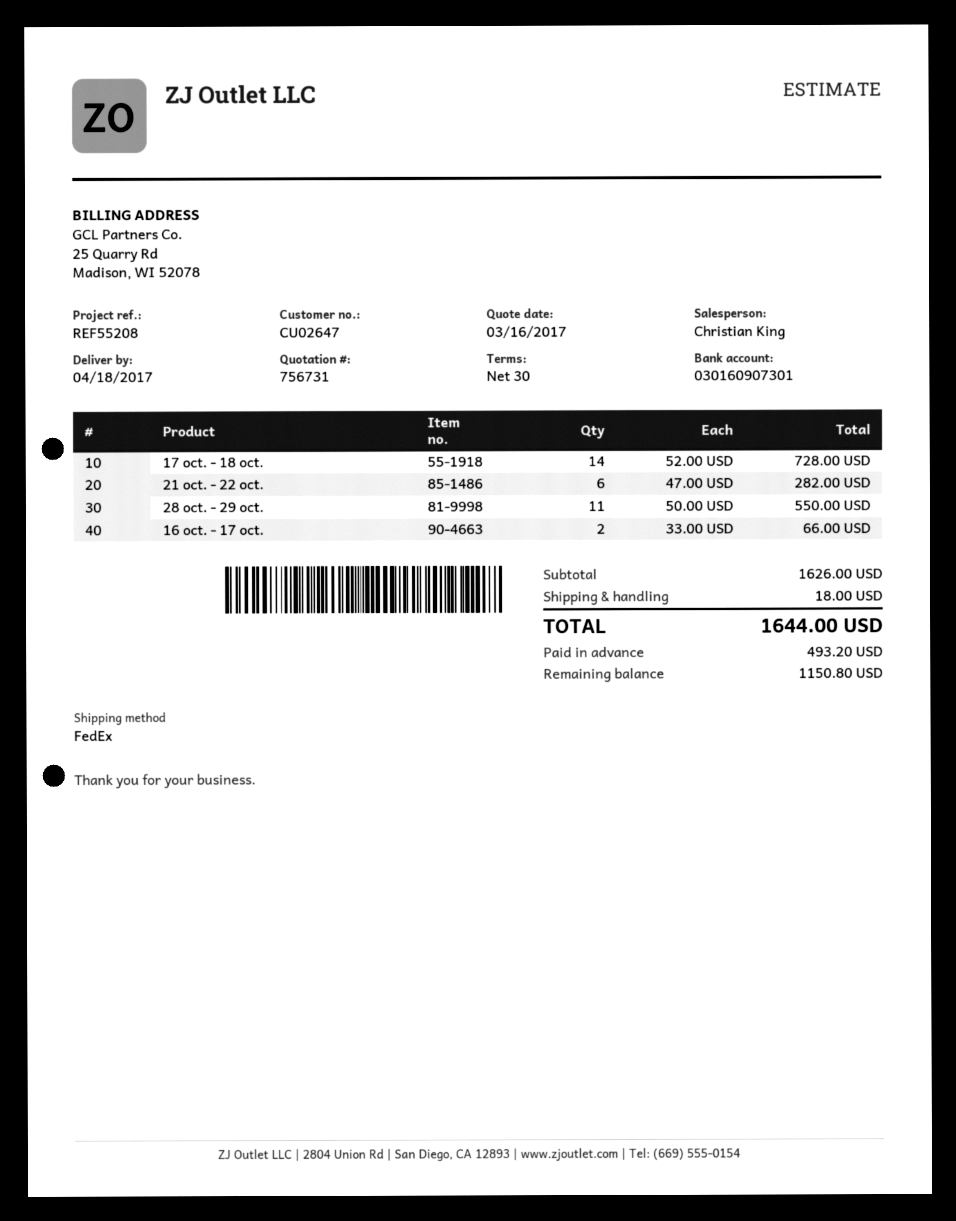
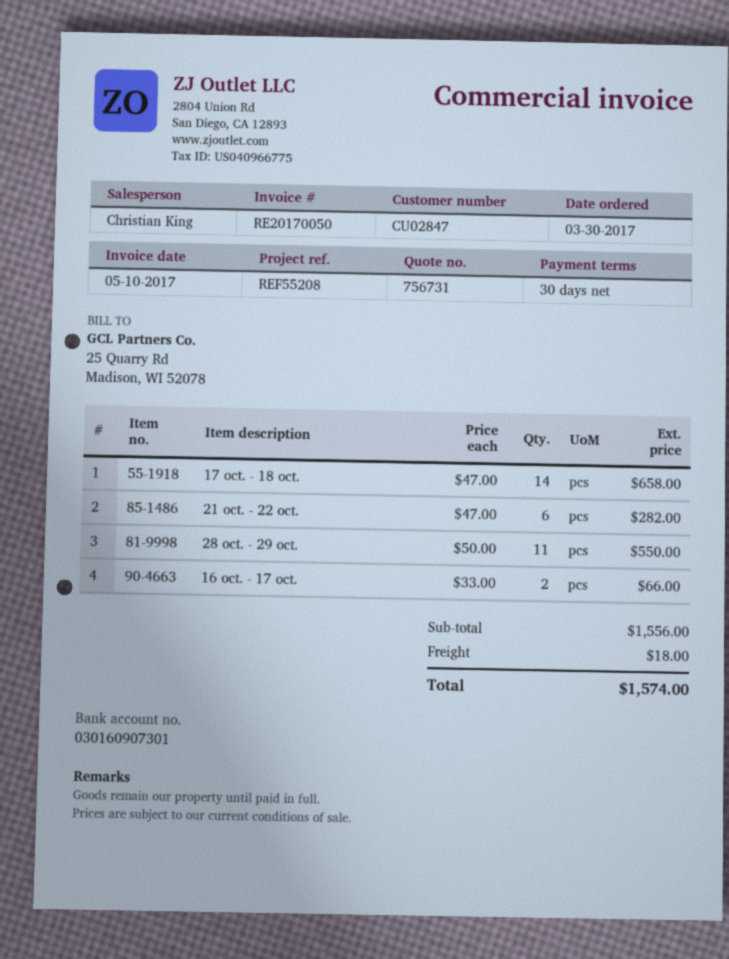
customer number: CU02647 -> CU02847
17 oct. - 18 oct.: 14 x 52.00 = 728.00 -> 14 x 47.00 = 658.00
subtotal: 1626.00 -> 1556.00
total: 1644.00 -> 1574.00

